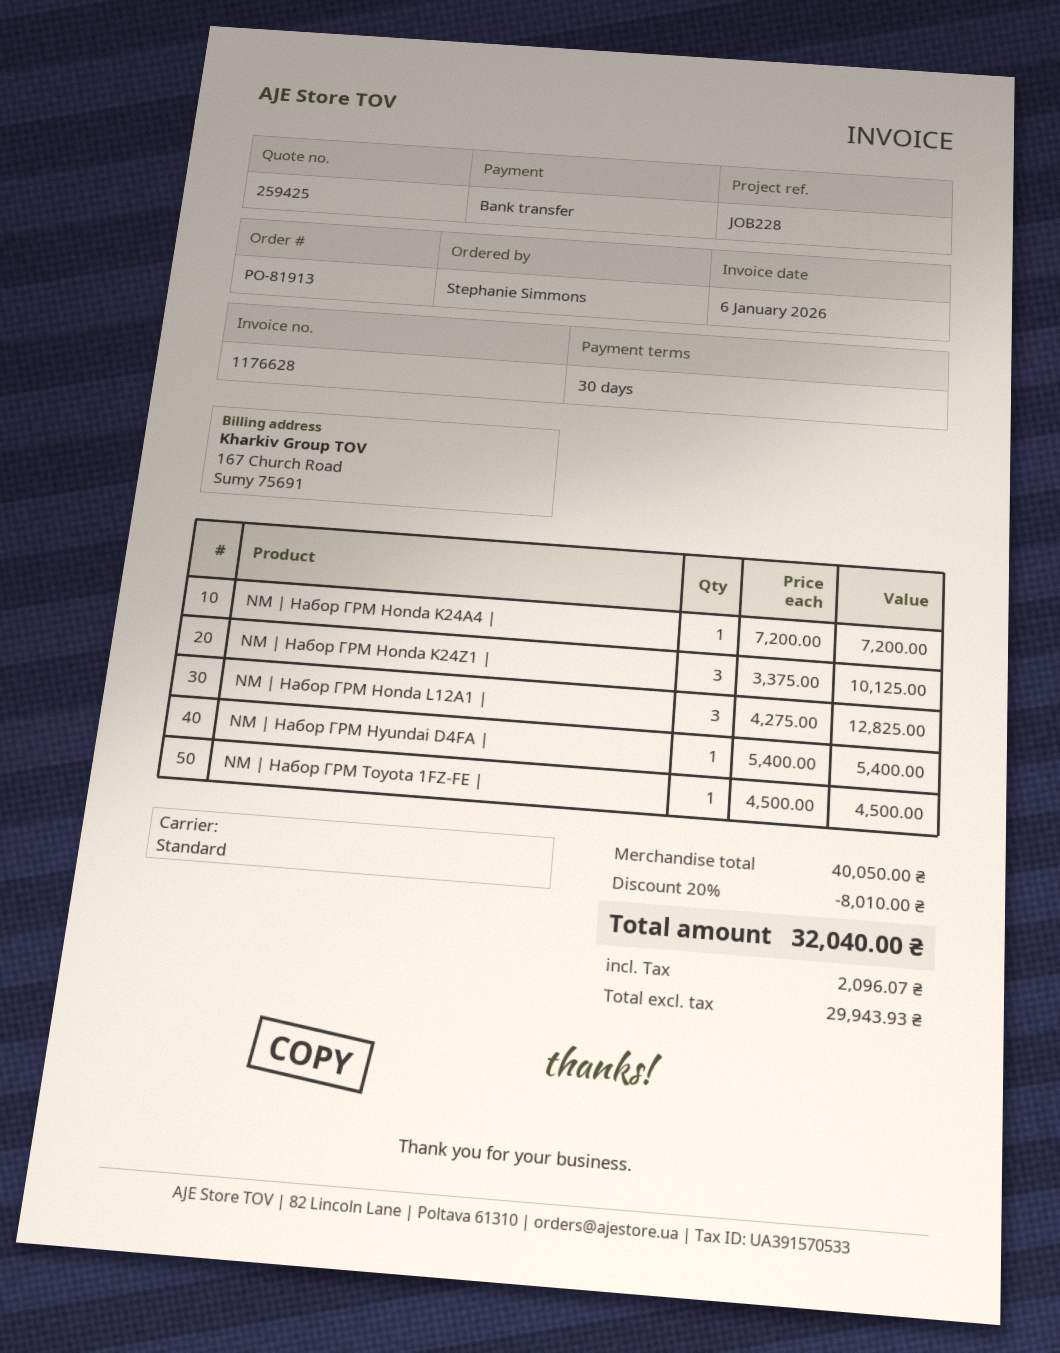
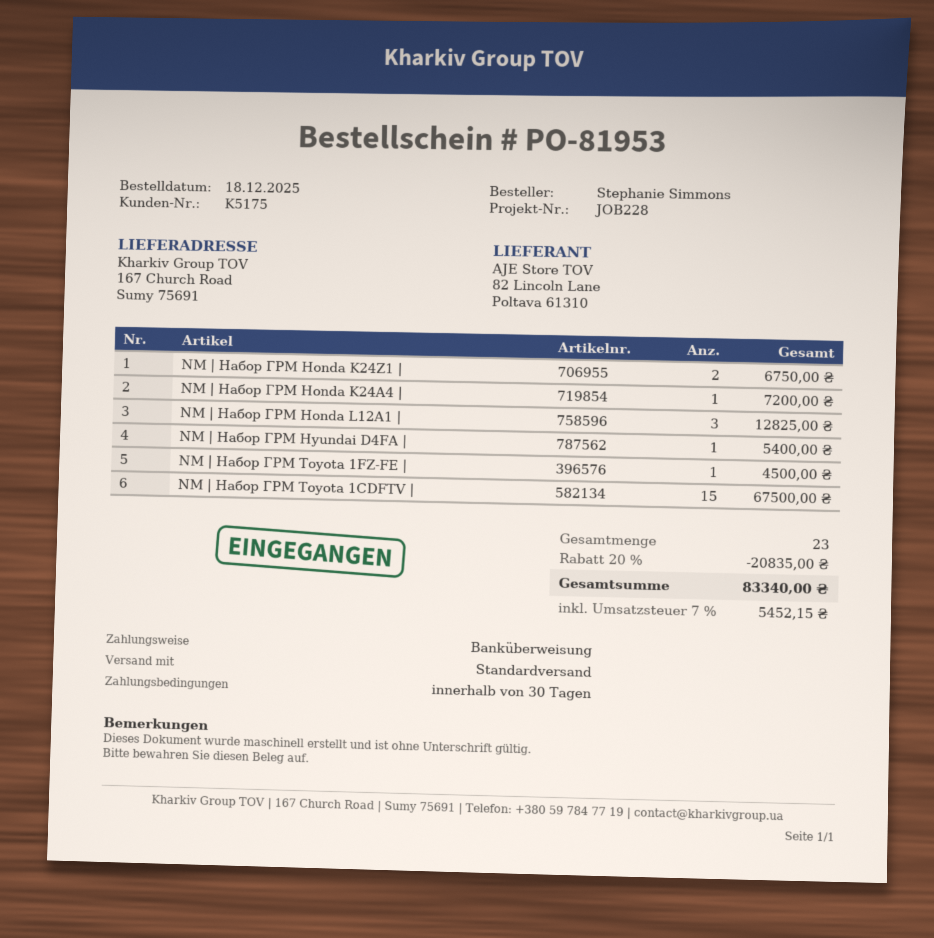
order number: PO-81913 -> PO-81953
NM | Набор ГРМ Honda K24Z1 |: 3 for 10125.00 -> 2 for 6750.00
NM | Набор ГРМ Toyota 1CDFTV |: none -> 15 for 67500.00
discount: 20% = 8010.00 -> 20% = 20835.00
tax: 2096.07 -> 5452.15
total: 32040.00 -> 83340.00

